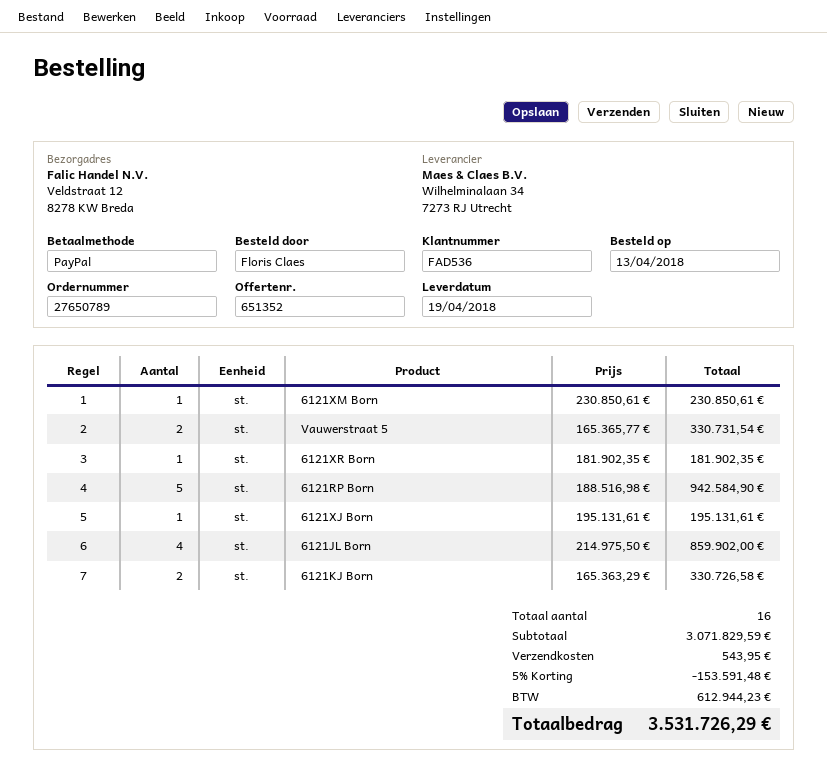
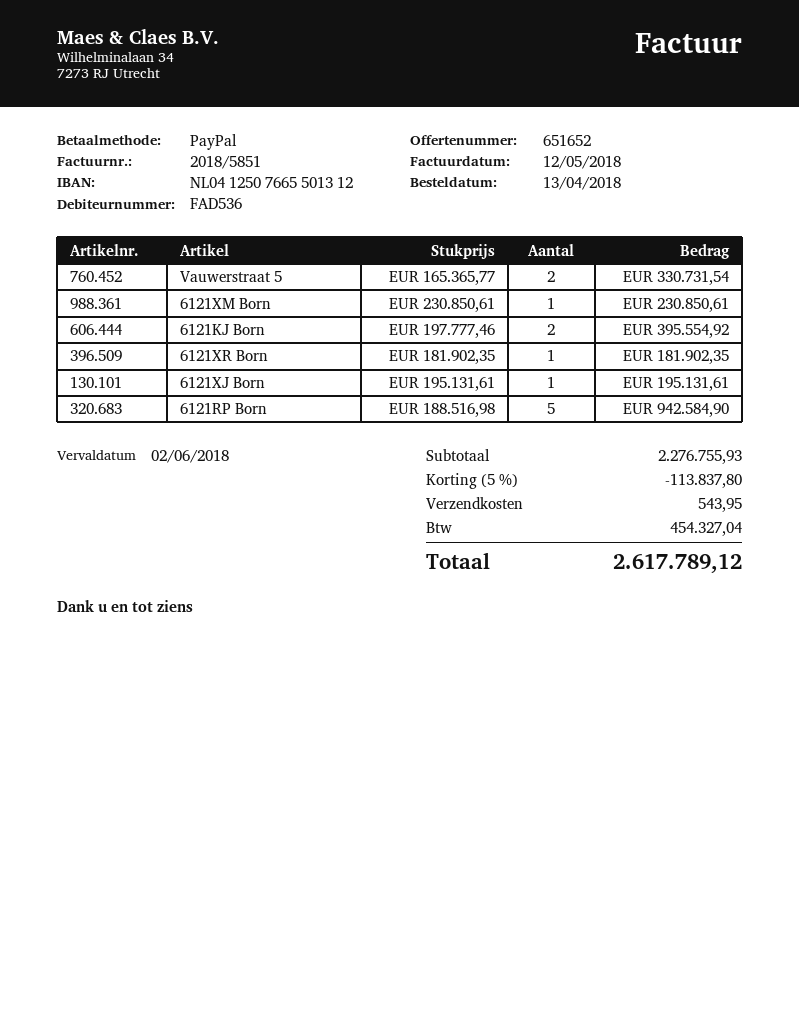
quote number: 651352 -> 651652
6121JL Born: 4 x 214975.50 = 859902.00 -> none
6121KJ Born: 2 x 165363.29 = 330726.58 -> 2 x 197777.46 = 395554.92
subtotal: 3071829.59 -> 2276755.93
discount: 5% = 153591.48 -> 5% = 113837.80
tax: 612944.23 -> 454327.04
total: 3531726.29 -> 2617789.12

